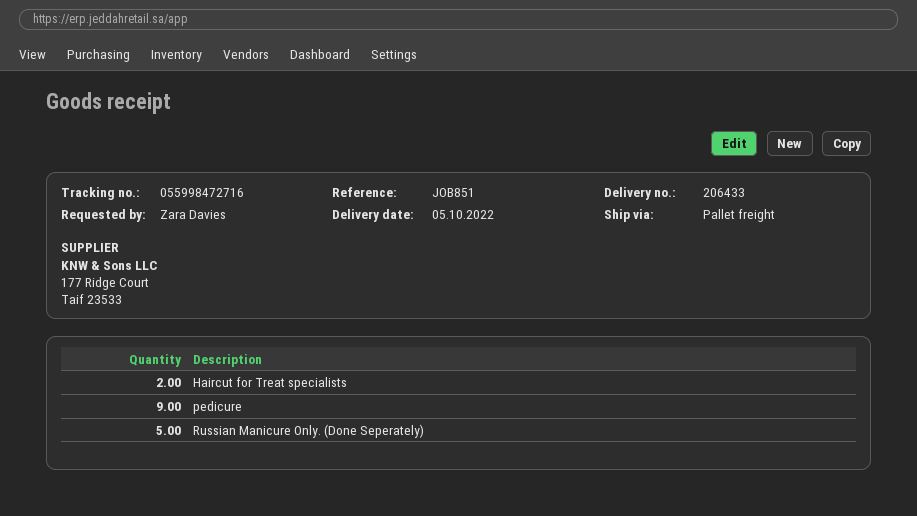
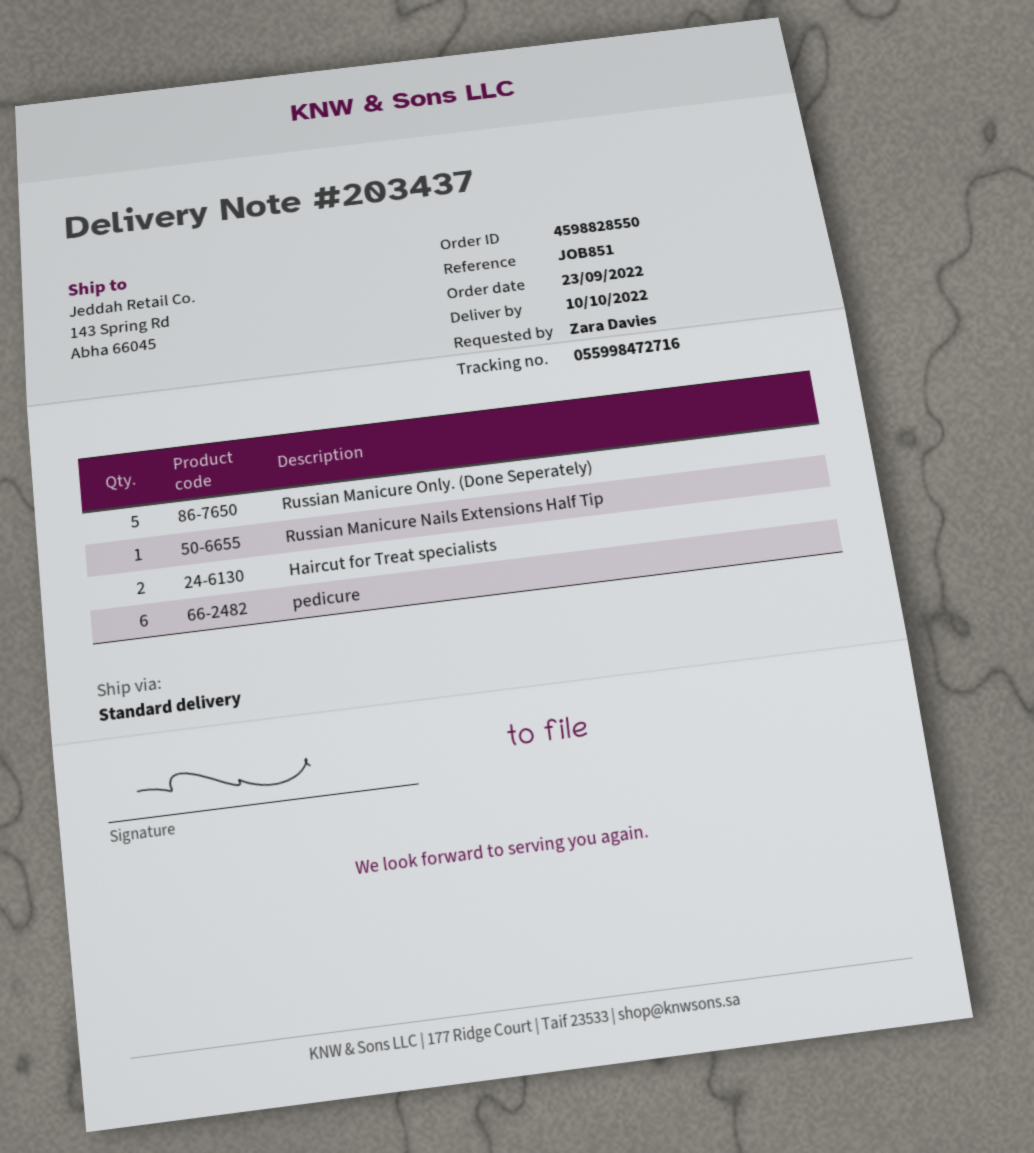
delivery note number: 206433 -> 203437
delivery date: 2022-10-05 -> 2022-10-10
shipping method: pallet freight -> standard
pedicure: 9 -> 6
Russian Manicure Nails Extensions Half Tip: none -> 1

